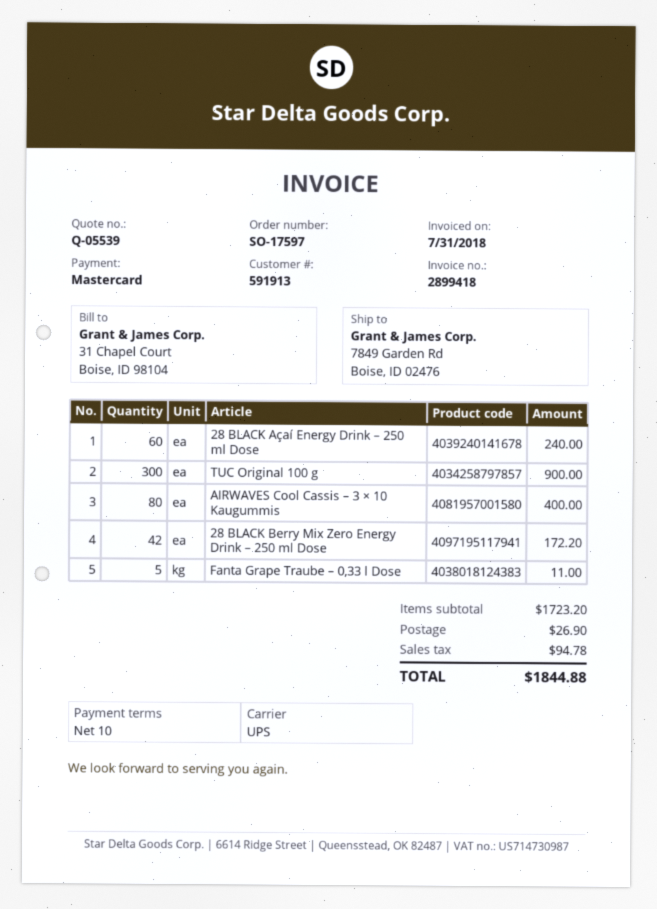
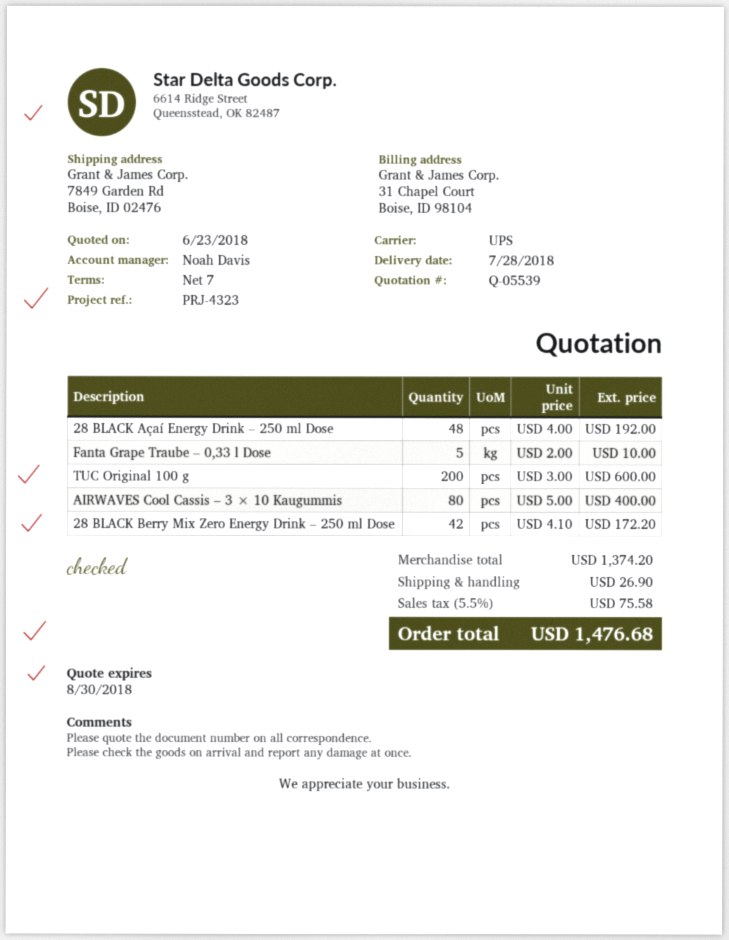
payment terms: 10 days -> 7 days
28 BLACK Açaí Energy Drink – 250 ml Dose: 60 for 240.00 -> 48 for 192.00
TUC Original 100 g: 300 for 900.00 -> 200 for 600.00
Fanta Grape Traube – 0,33 l Dose: 5 for 11.00 -> 5 for 10.00
subtotal: 1723.20 -> 1374.20
tax: 94.78 -> 75.58
total: 1844.88 -> 1476.68

